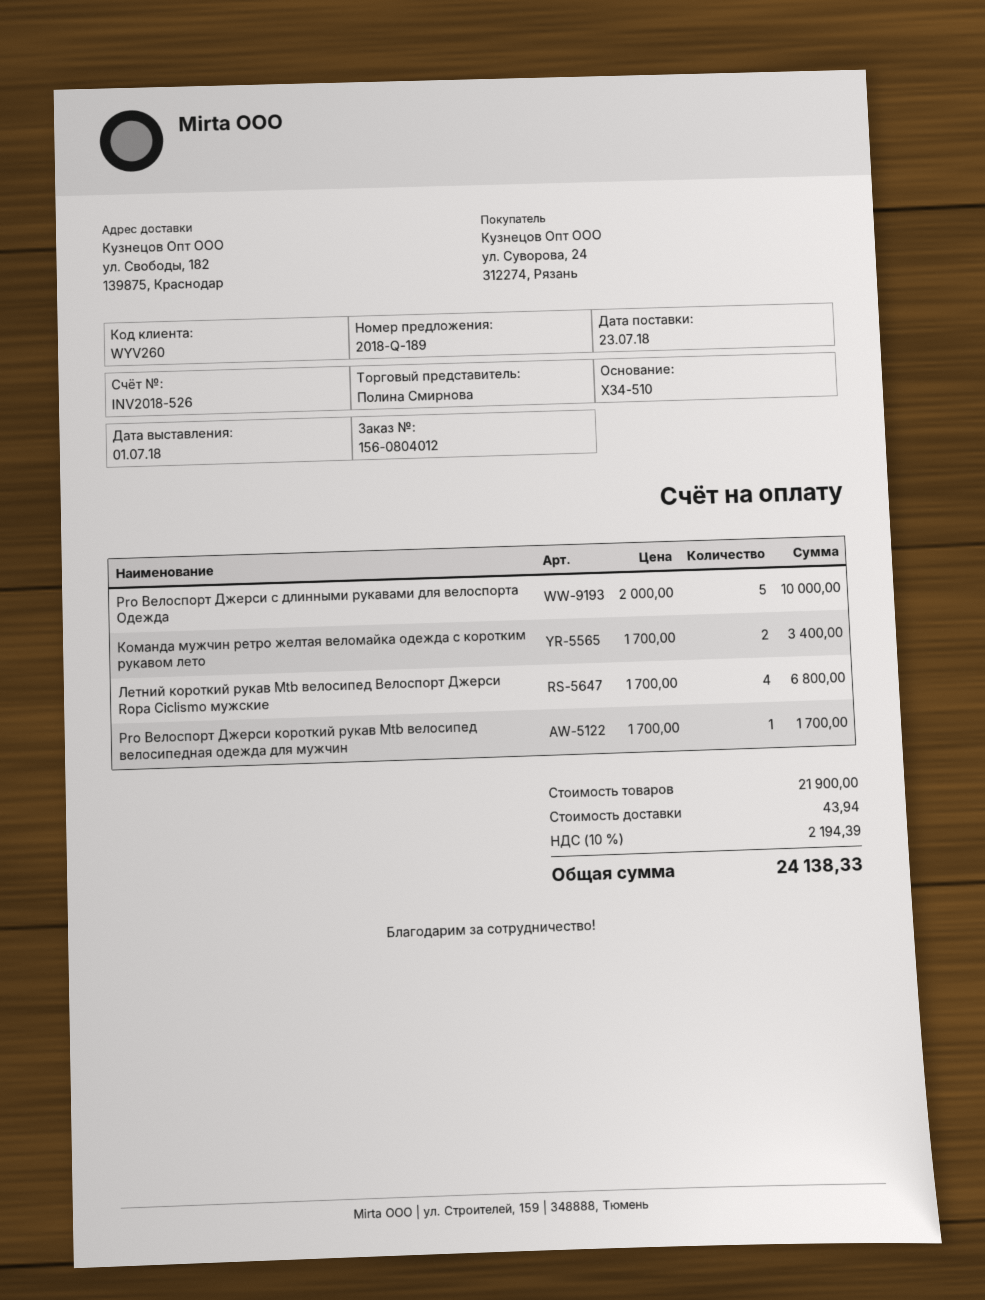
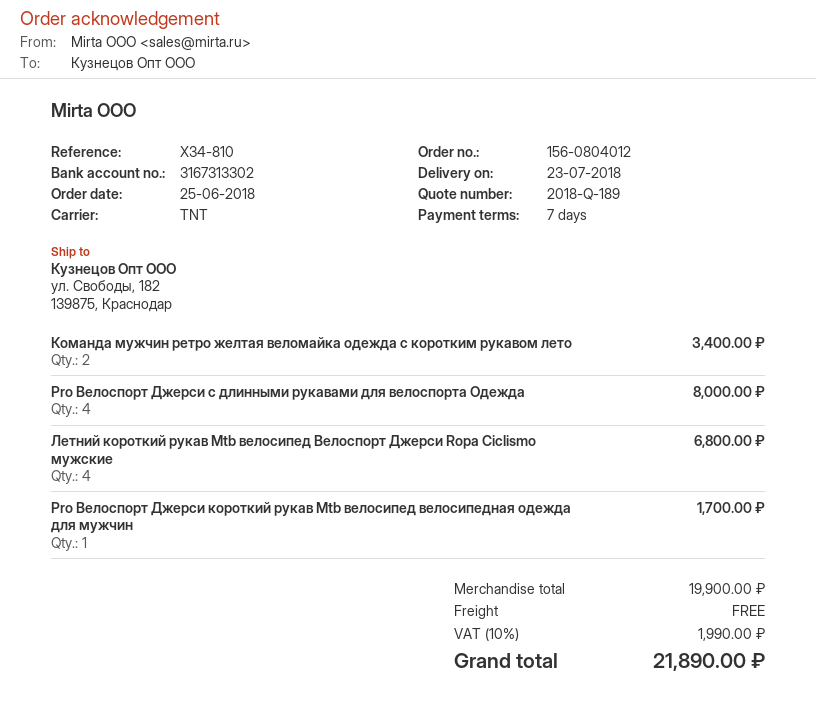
reference: X34-510 -> X34-810
Pro Велоспорт Джерси с длинными рукавами для велоспорта Одежда: 5 for 10000.00 -> 4 for 8000.00
subtotal: 21900.00 -> 19900.00
shipping: 43.94 -> 0.00
tax: 10% = 2194.39 -> 10% = 1990.00
total: 24138.33 -> 21890.00

